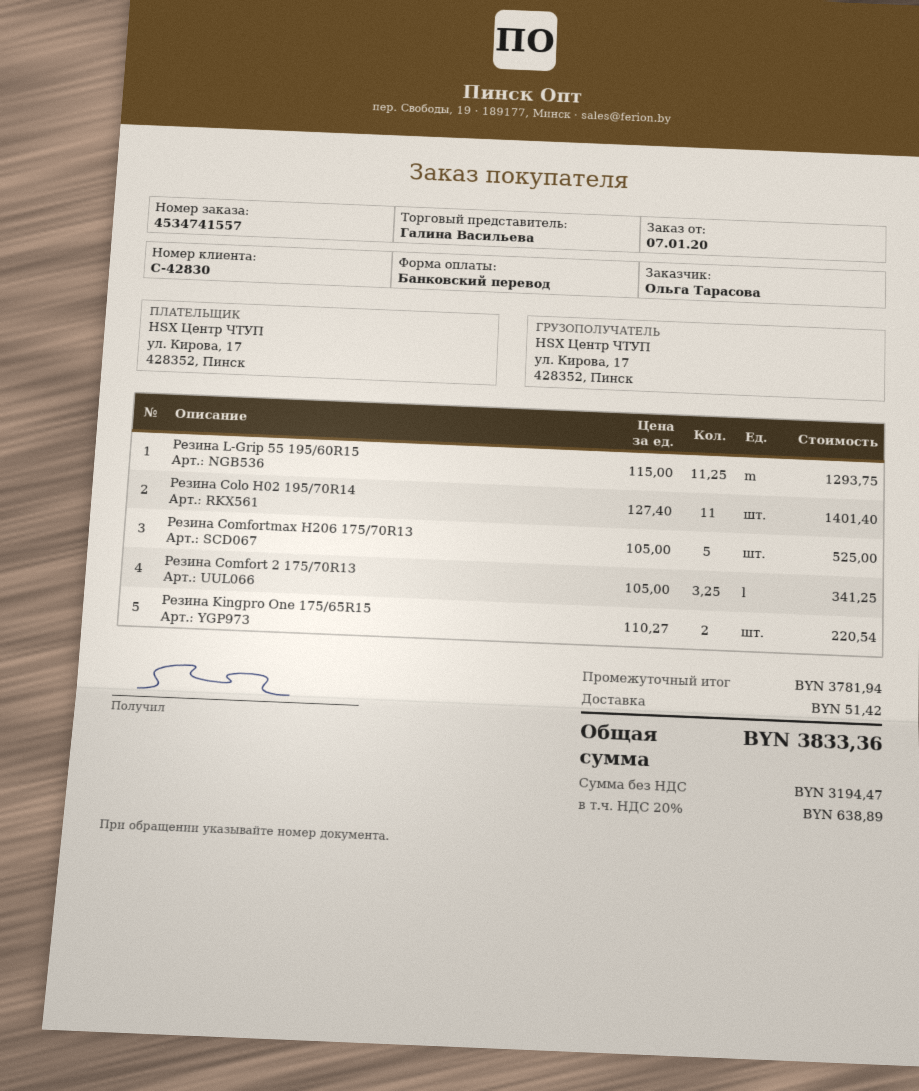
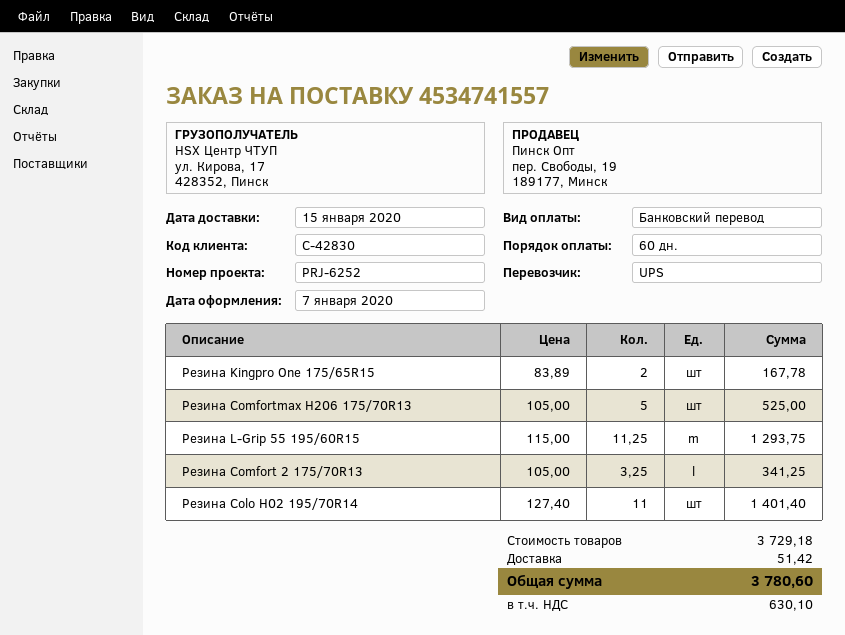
Резина Kingpro One 175/65R15: 2 x 110.27 = 220.54 -> 2 x 83.89 = 167.78
subtotal: 3781.94 -> 3729.18
tax: 638.89 -> 630.10
total: 3833.36 -> 3780.60

